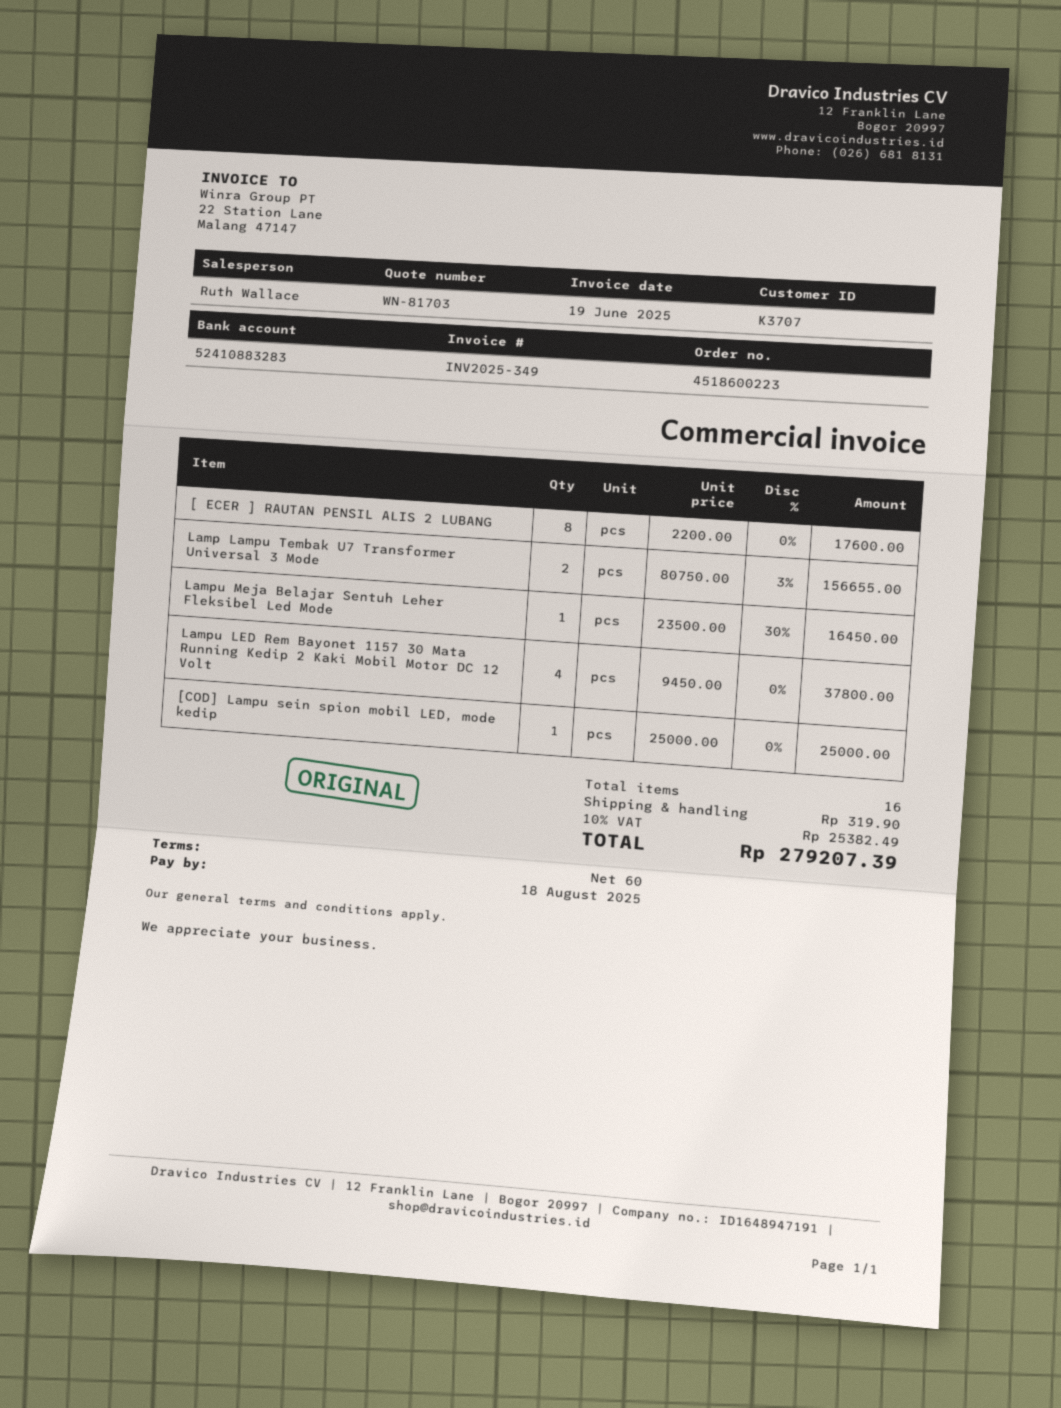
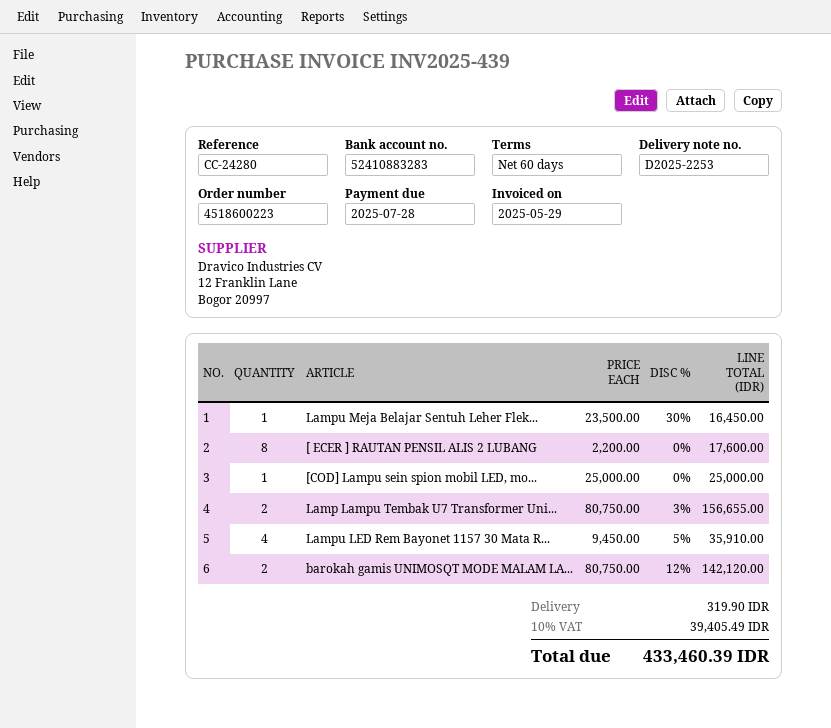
invoice number: INV2025-349 -> INV2025-439
invoice date: 2025-06-19 -> 2025-05-29
due date: 2025-08-18 -> 2025-07-28
Lampu LED Rem Bayonet 1157 30 Mata Running Kedip 2 Kaki Mobil Motor DC 12 Volt: 4 x 9450.00 = 37800.00 -> 4 x 9450.00 - 5% = 35910.00
barokah gamis UNIMOSQT MODE MALAM LA...: none -> 2 x 80750.00 - 12% = 142120.00
tax: 10% = 25382.49 -> 10% = 39405.49
total: 279207.39 -> 433460.39

